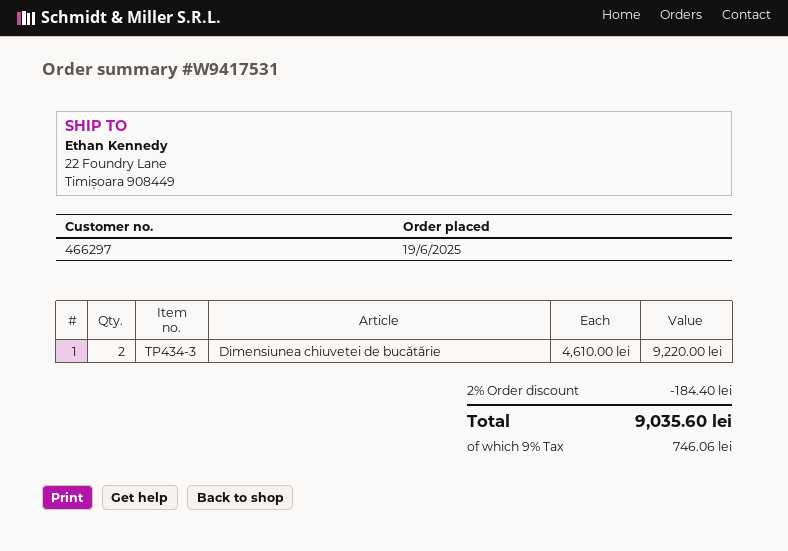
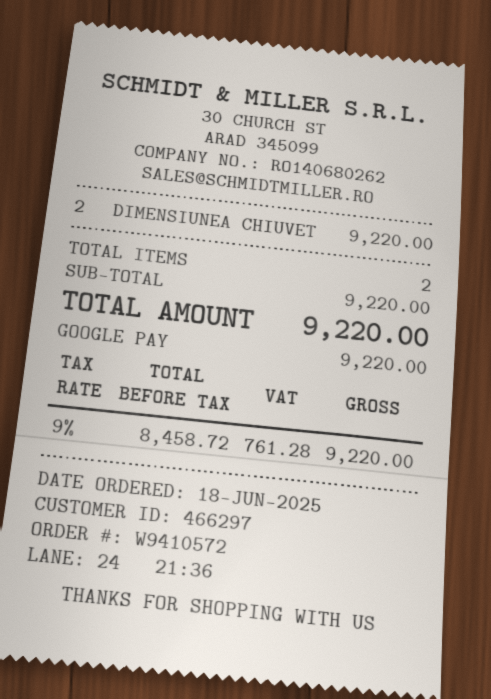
order number: W9417531 -> W9410572
order date: 2025-06-19 -> 2025-06-18
discount: 2% = 184.40 -> none
tax: 9% = 746.06 -> 9% = 761.28
total: 9035.60 -> 9220.00

